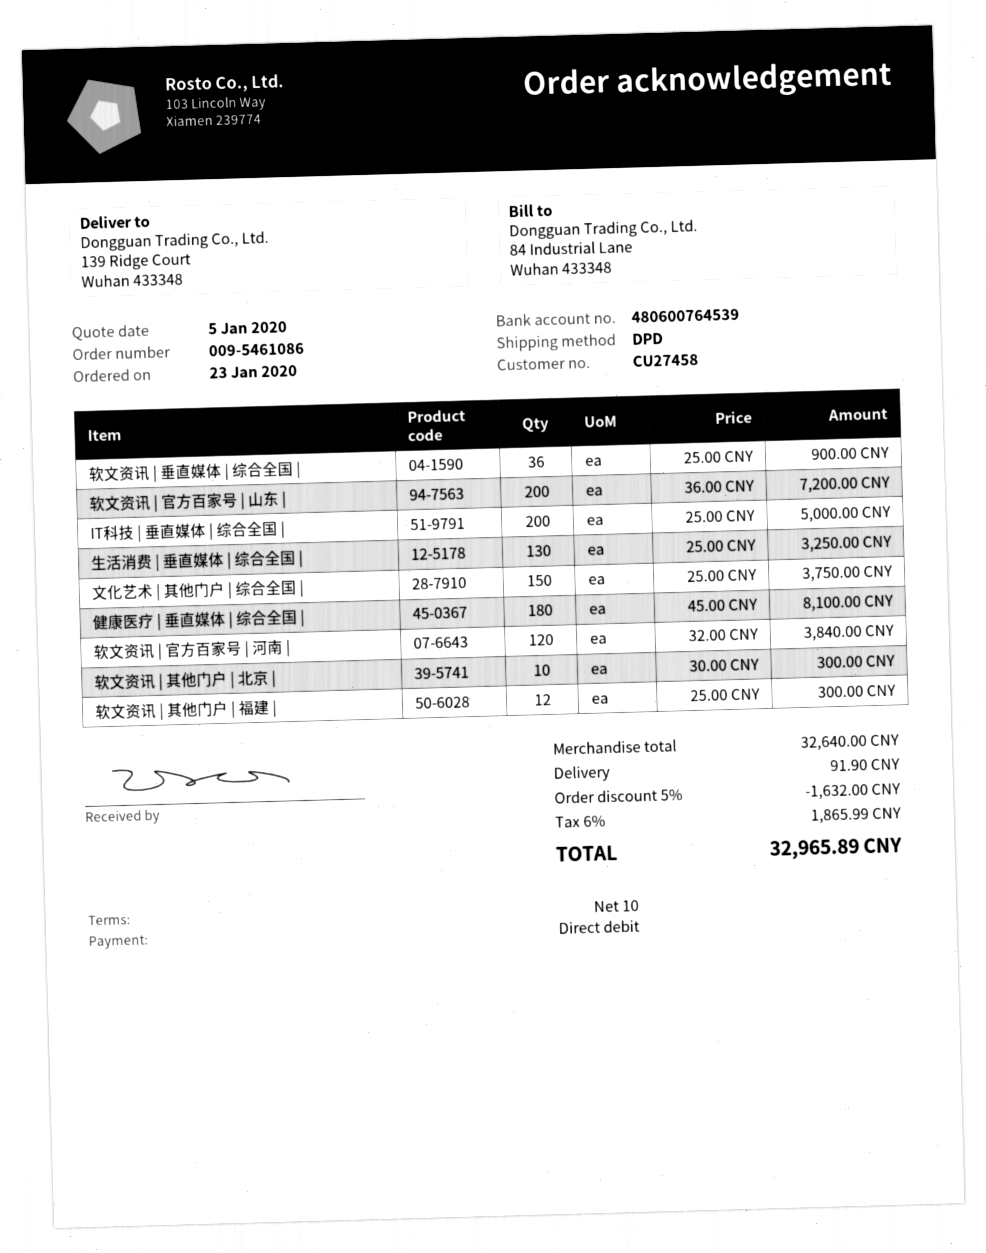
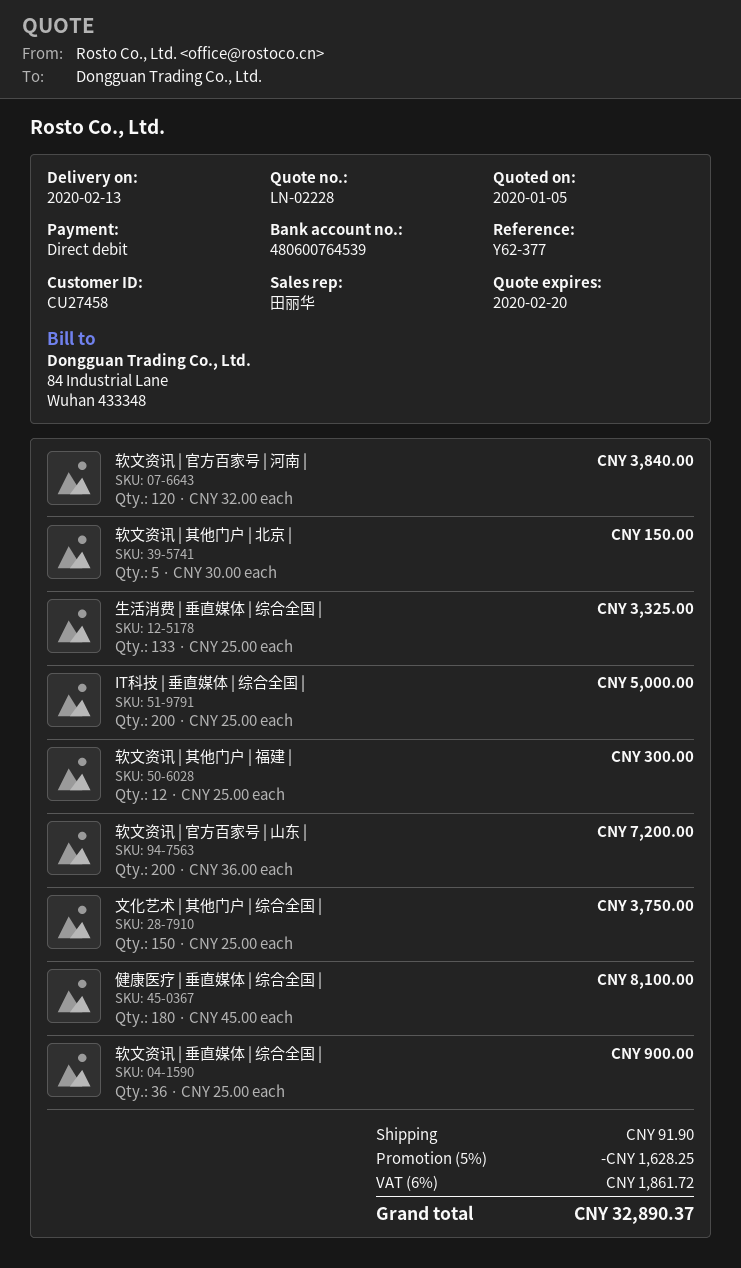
生活消费 | 垂直媒体 | 综合全国 |: 130 x 25.00 = 3250.00 -> 133 x 25.00 = 3325.00
软文资讯 | 其他门户 | 北京 |: 10 x 30.00 = 300.00 -> 5 x 30.00 = 150.00
discount: 5% = 1632.00 -> 5% = 1628.25
tax: 6% = 1865.99 -> 6% = 1861.72
total: 32965.89 -> 32890.37

